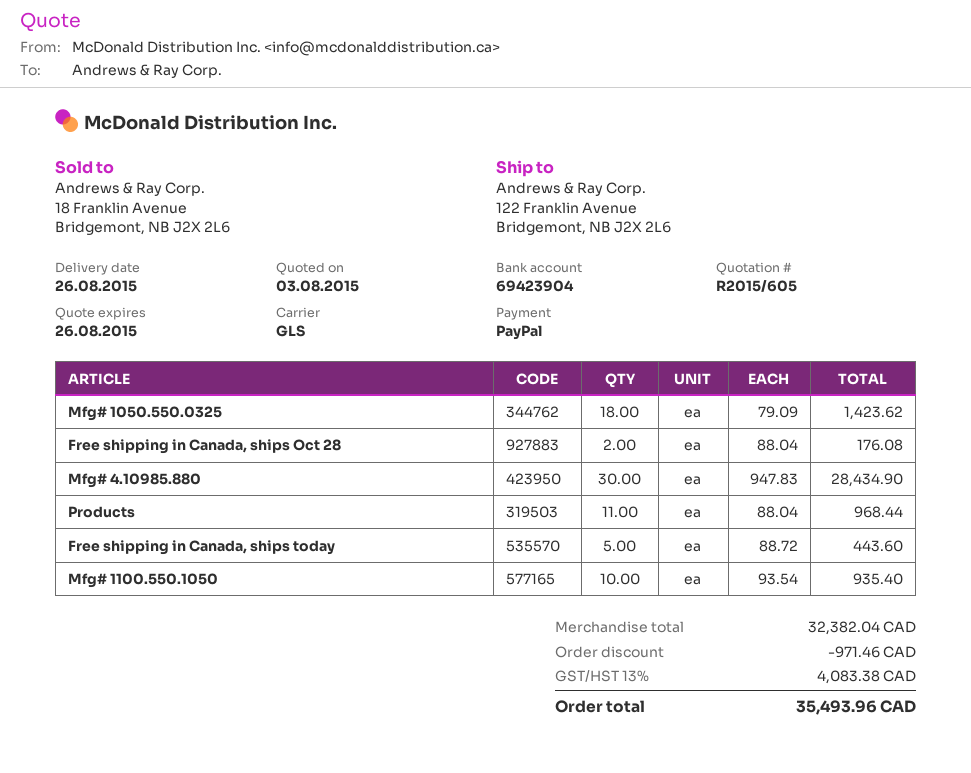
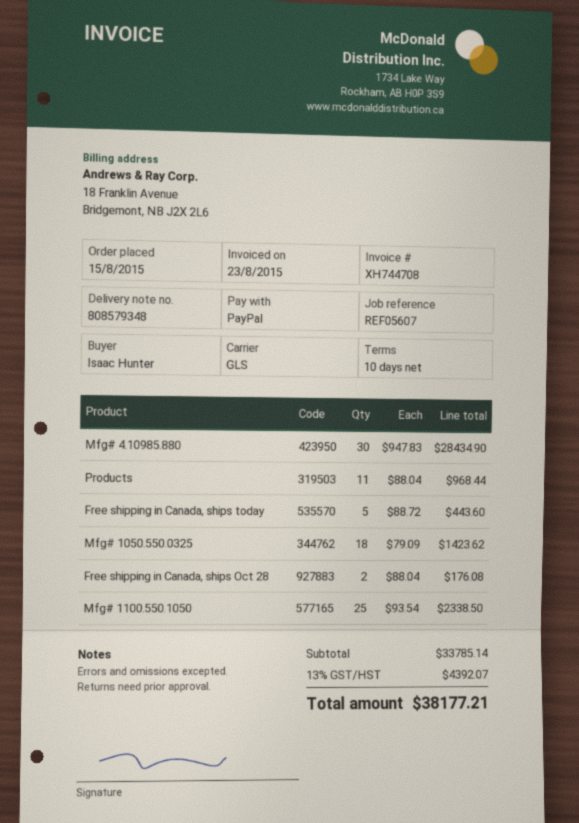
Mfg# 1100.550.1050: 10 x 93.54 = 935.40 -> 25 x 93.54 = 2338.50
subtotal: 32382.04 -> 33785.14
discount: 971.46 -> none
tax: 13% = 4083.38 -> 13% = 4392.07
total: 35493.96 -> 38177.21

